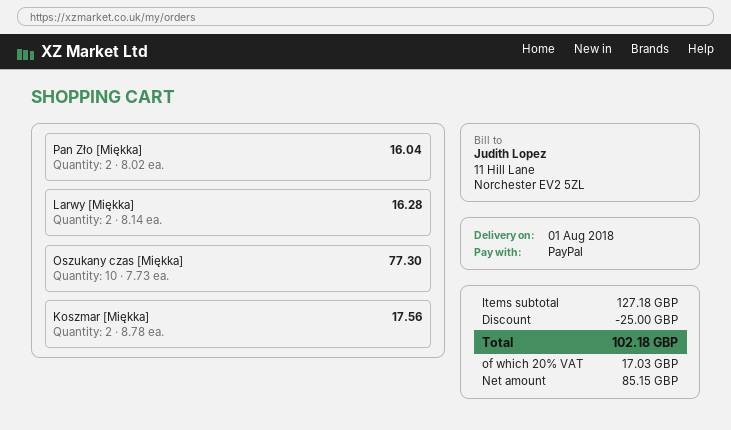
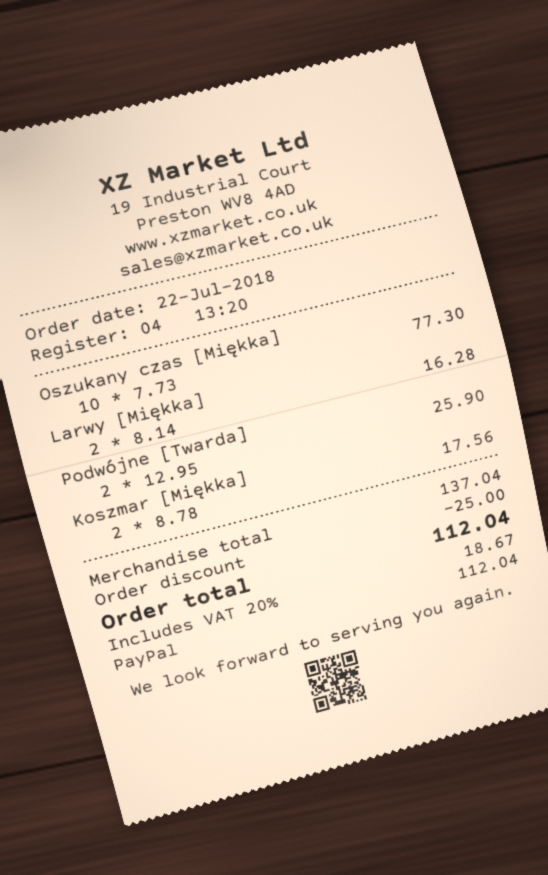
Pan Zło [Miękka]: 2 x 8.02 = 16.04 -> none
Podwójne [Twarda]: none -> 2 x 12.95 = 25.90
subtotal: 127.18 -> 137.04
tax: 20% = 17.03 -> 20% = 18.67
total: 102.18 -> 112.04

